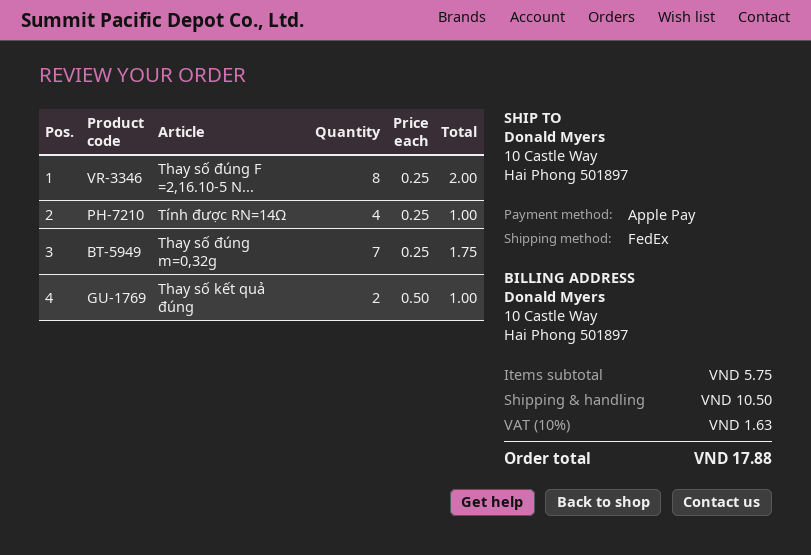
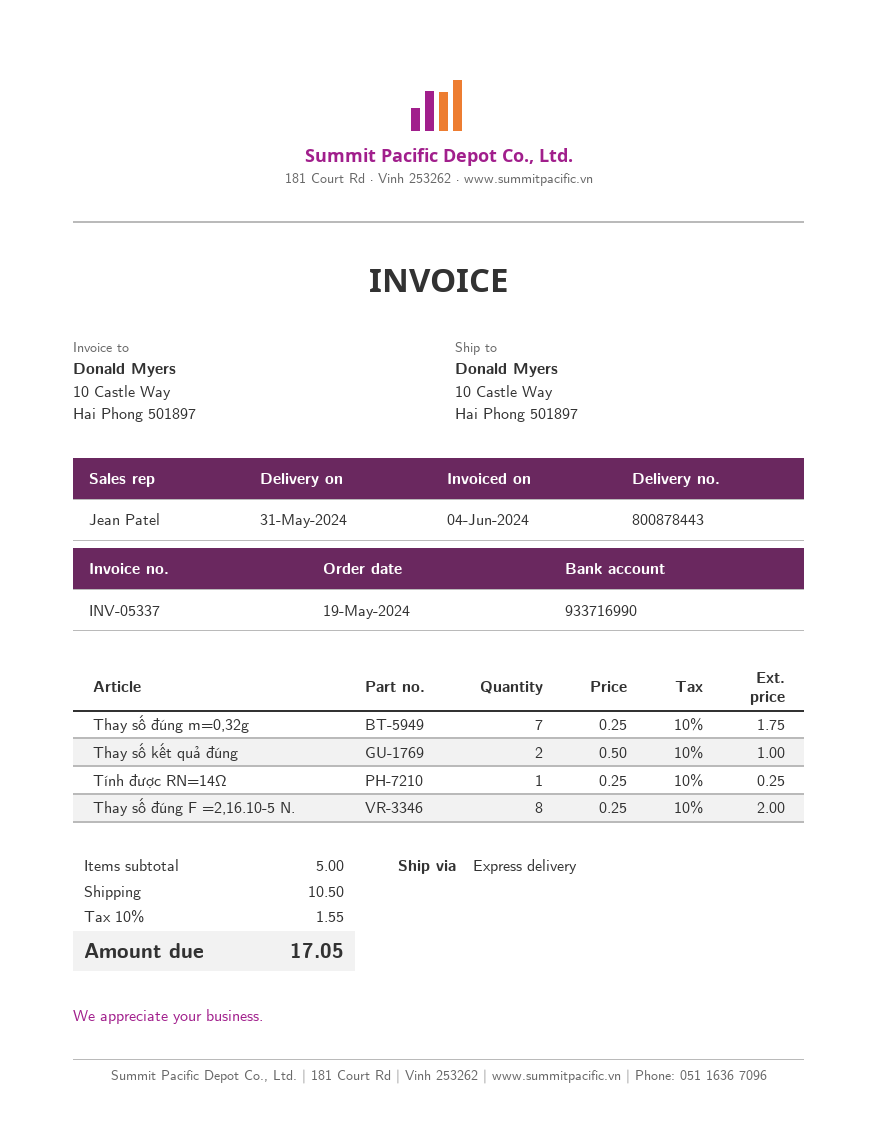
shipping method: FedEx -> express
Tính được RN=14Ω: 4 x 0.25 = 1.00 -> 1 x 0.25 = 0.25
subtotal: 5.75 -> 5.00
tax: 10% = 1.63 -> 10% = 1.55
total: 17.88 -> 17.05

